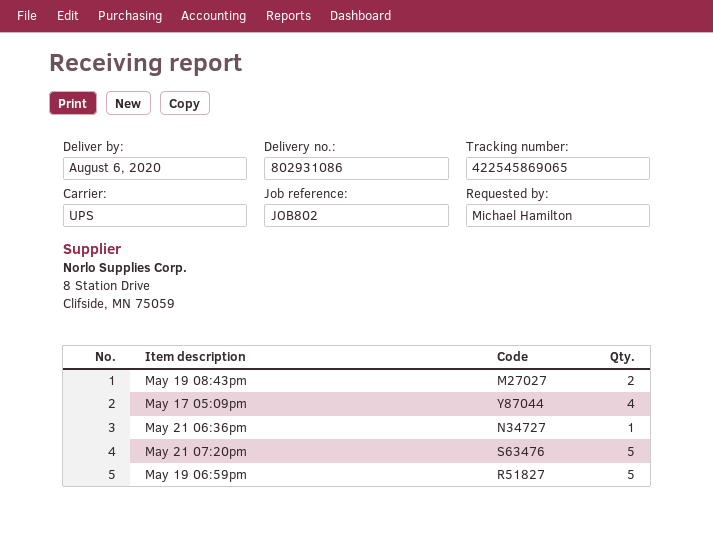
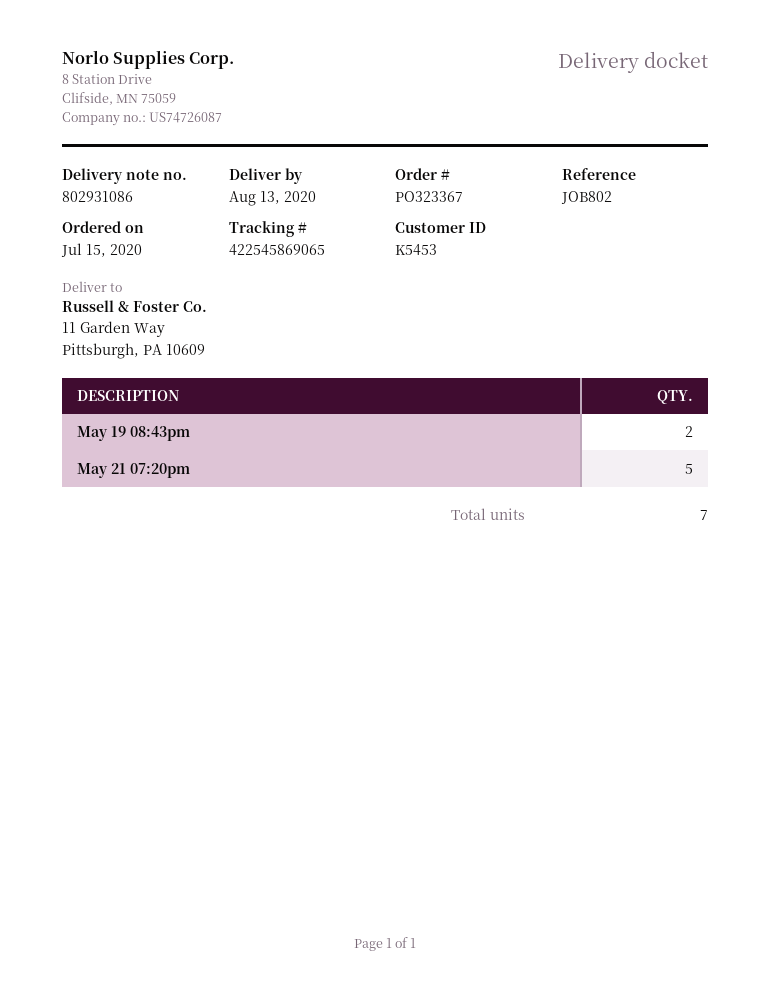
delivery date: 2020-08-06 -> 2020-08-13
May 17 05:09pm: 4 -> none
May 21 06:36pm: 1 -> none
May 19 06:59pm: 5 -> none

